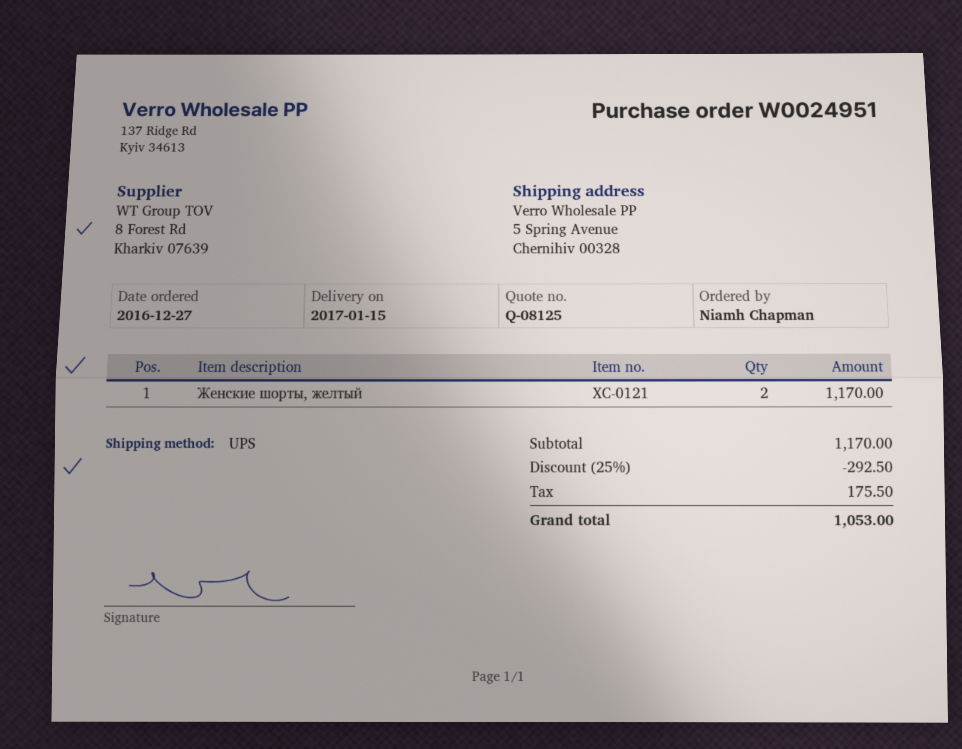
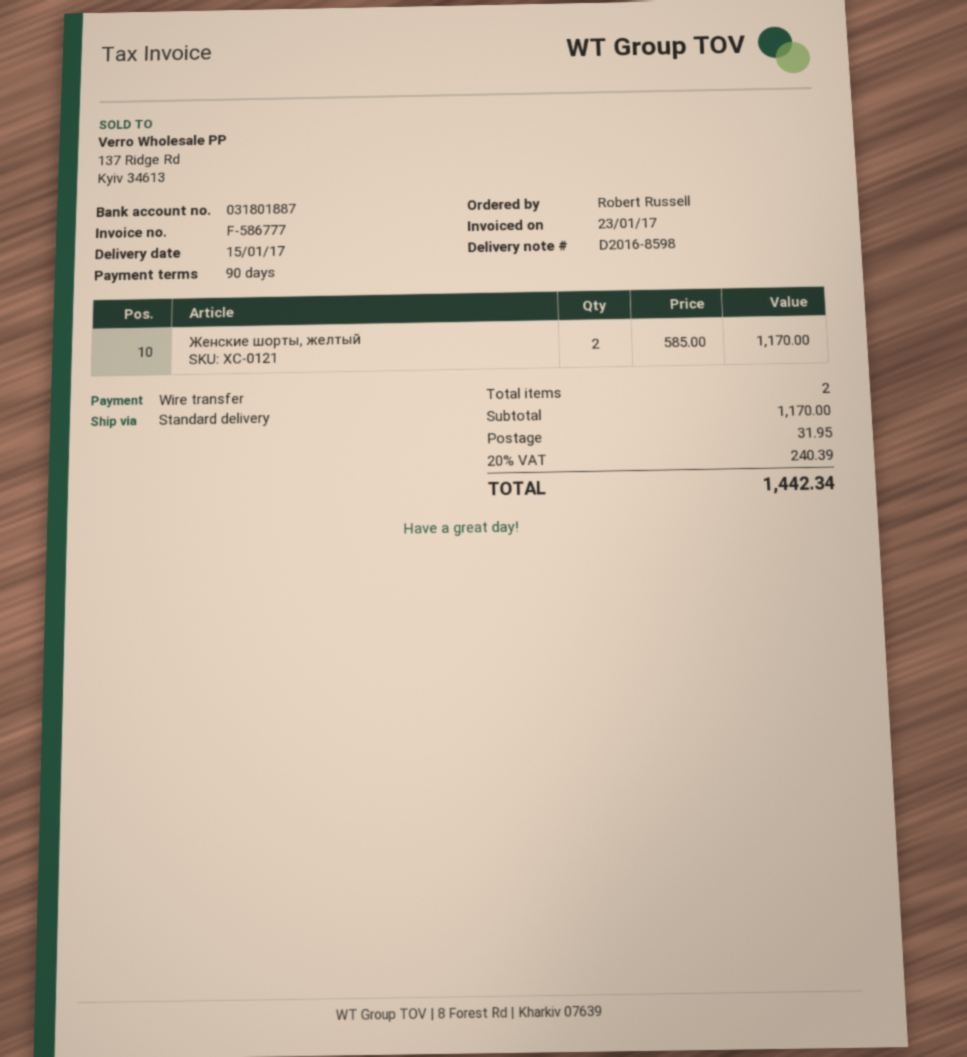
ordered by: Niamh Chapman -> Robert Russell
shipping method: UPS -> standard
discount: 25% = 292.50 -> none
shipping: none -> 31.95
tax: 175.50 -> 240.39
total: 1053.00 -> 1442.34

